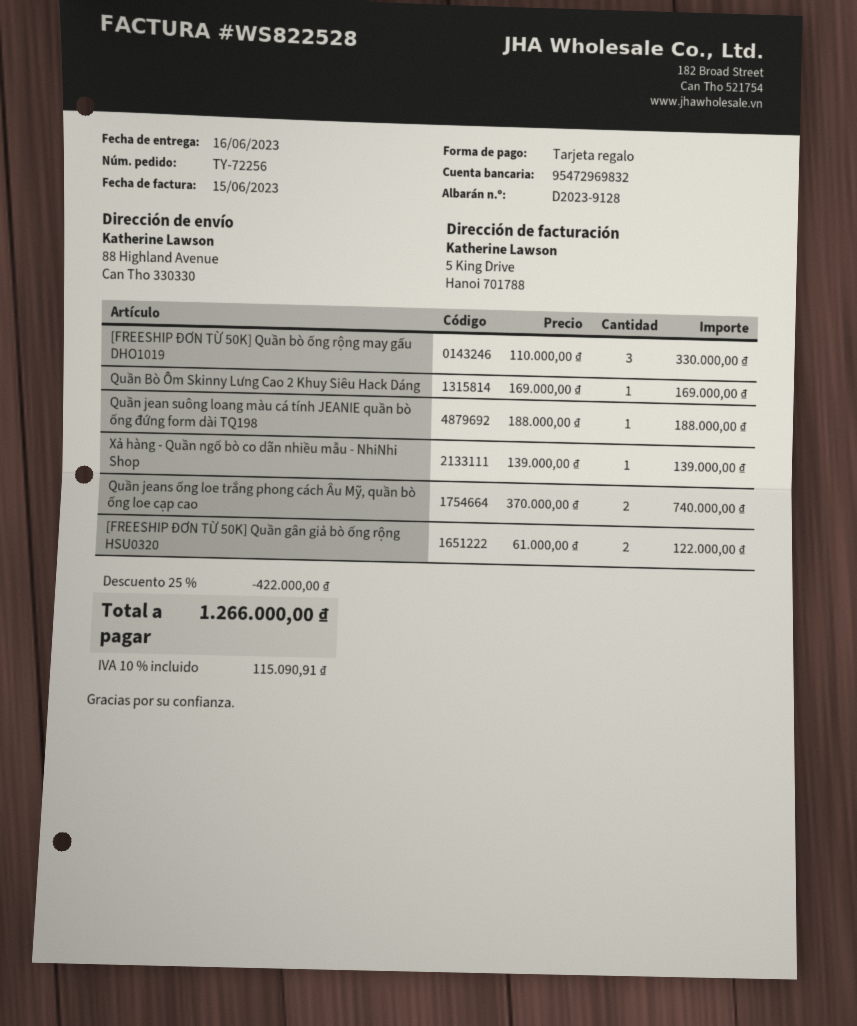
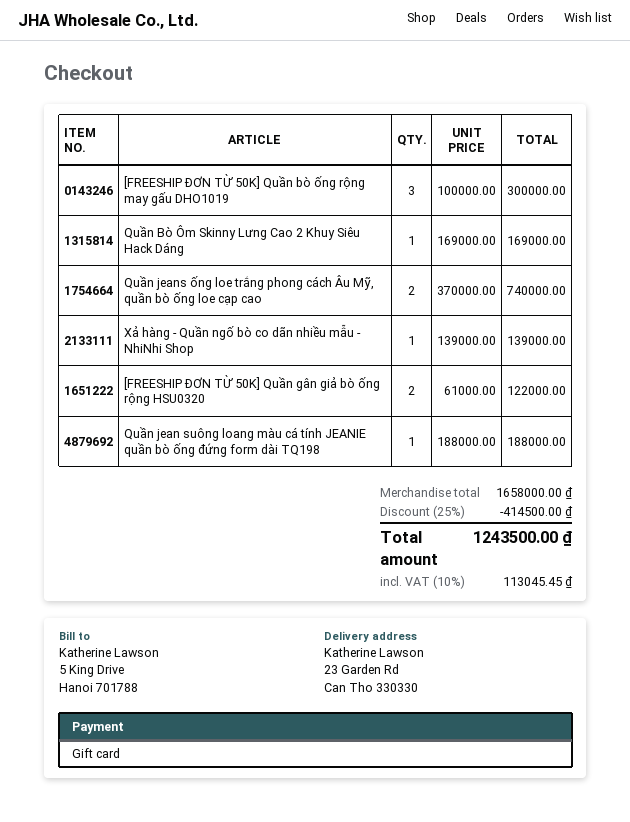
ship to: 88 Highland Avenue, Can Tho 330330 -> 23 Garden Rd, Can Tho 330330
[FREESHIP ĐƠN TỪ 50K] Quần bò ống rộng may gấu DHO1019: 3 x 110000.00 = 330000.00 -> 3 x 100000.00 = 300000.00
discount: 25% = 422000.00 -> 25% = 414500.00
tax: 10% = 115090.91 -> 10% = 113045.45
total: 1266000.00 -> 1243500.00

